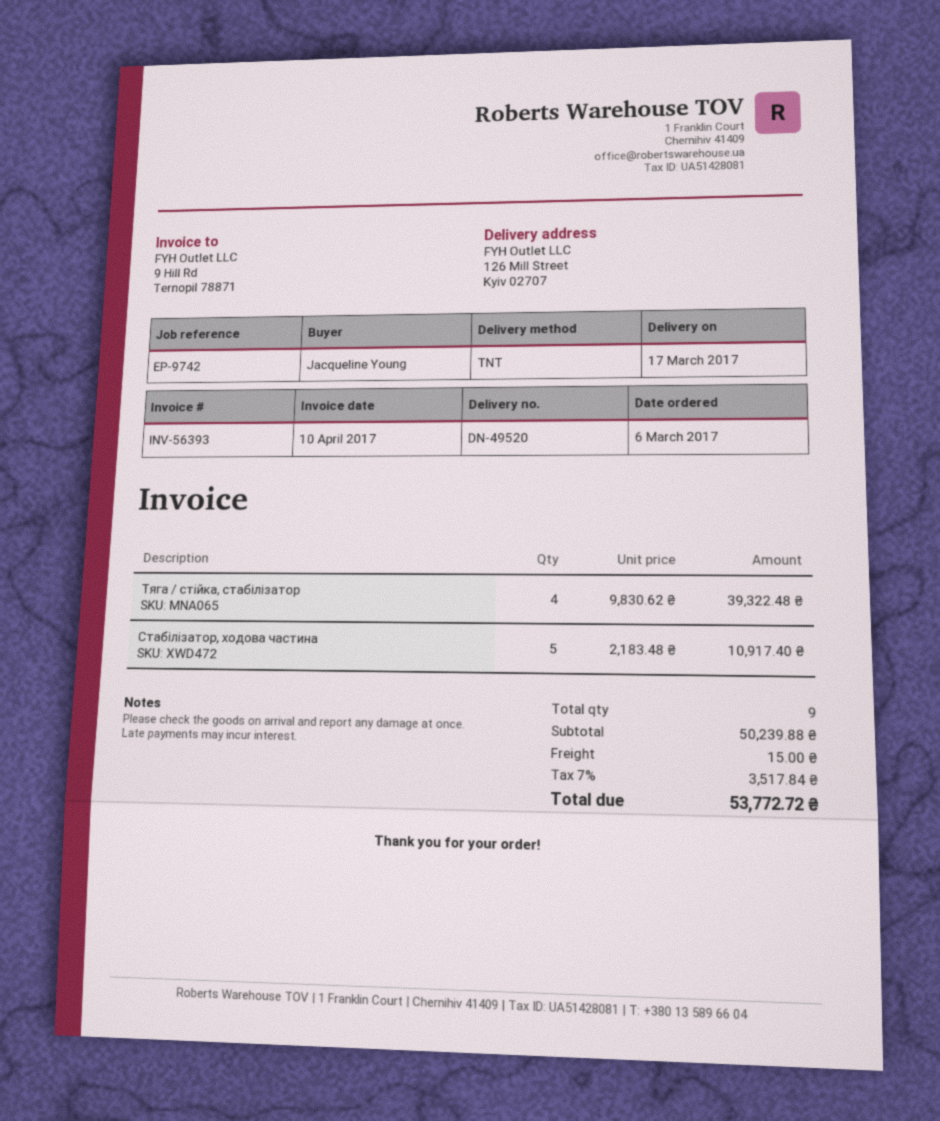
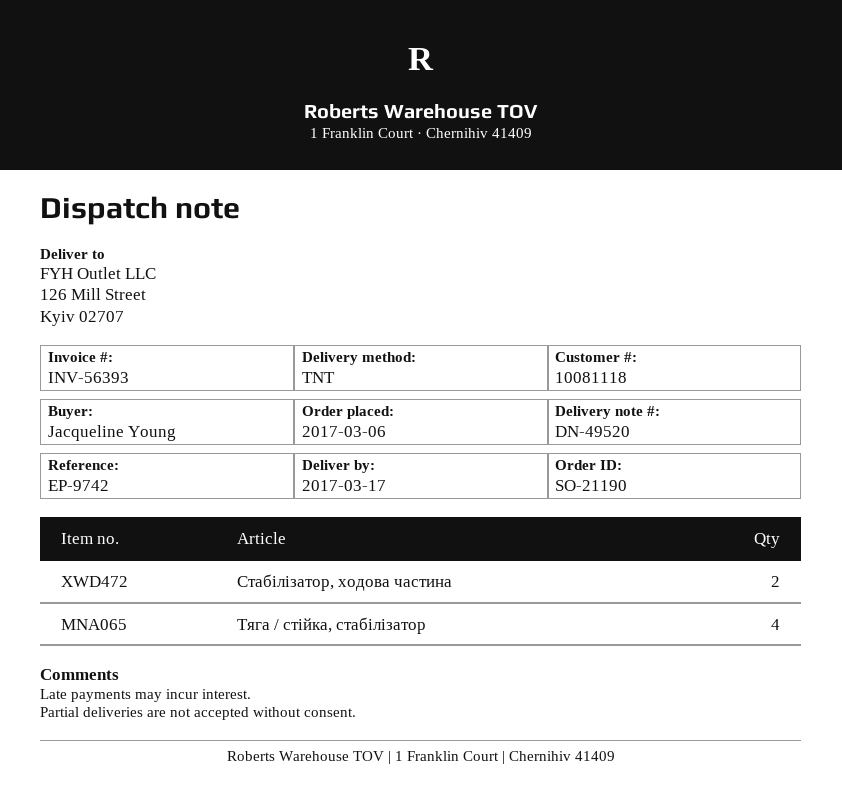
Стабілізатор, ходова частина: 5 -> 2

